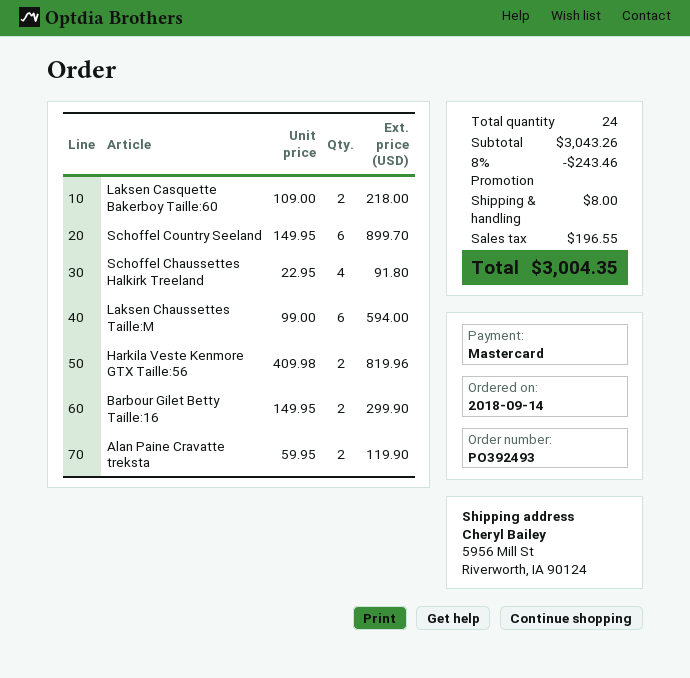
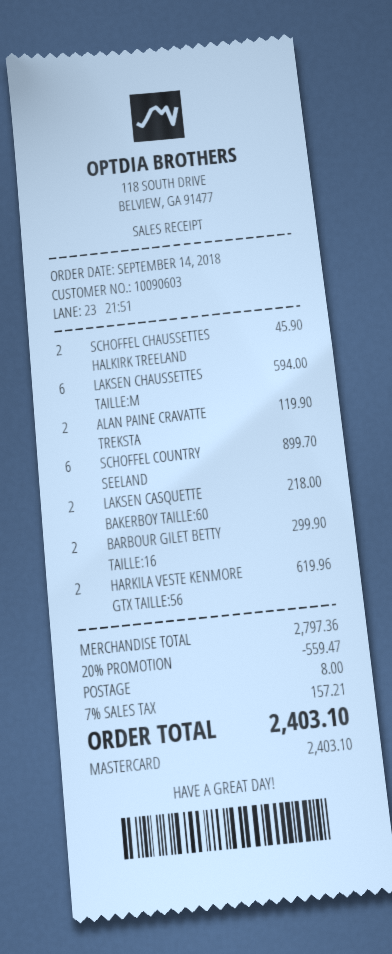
Schoffel Chaussettes Halkirk Treeland: 4 for 91.80 -> 2 for 45.90
Harkila Veste Kenmore GTX Taille:56: 2 for 819.96 -> 2 for 619.96
subtotal: 3043.26 -> 2797.36
discount: 8% = 243.46 -> 20% = 559.47
tax: 196.55 -> 157.21
total: 3004.35 -> 2403.10

